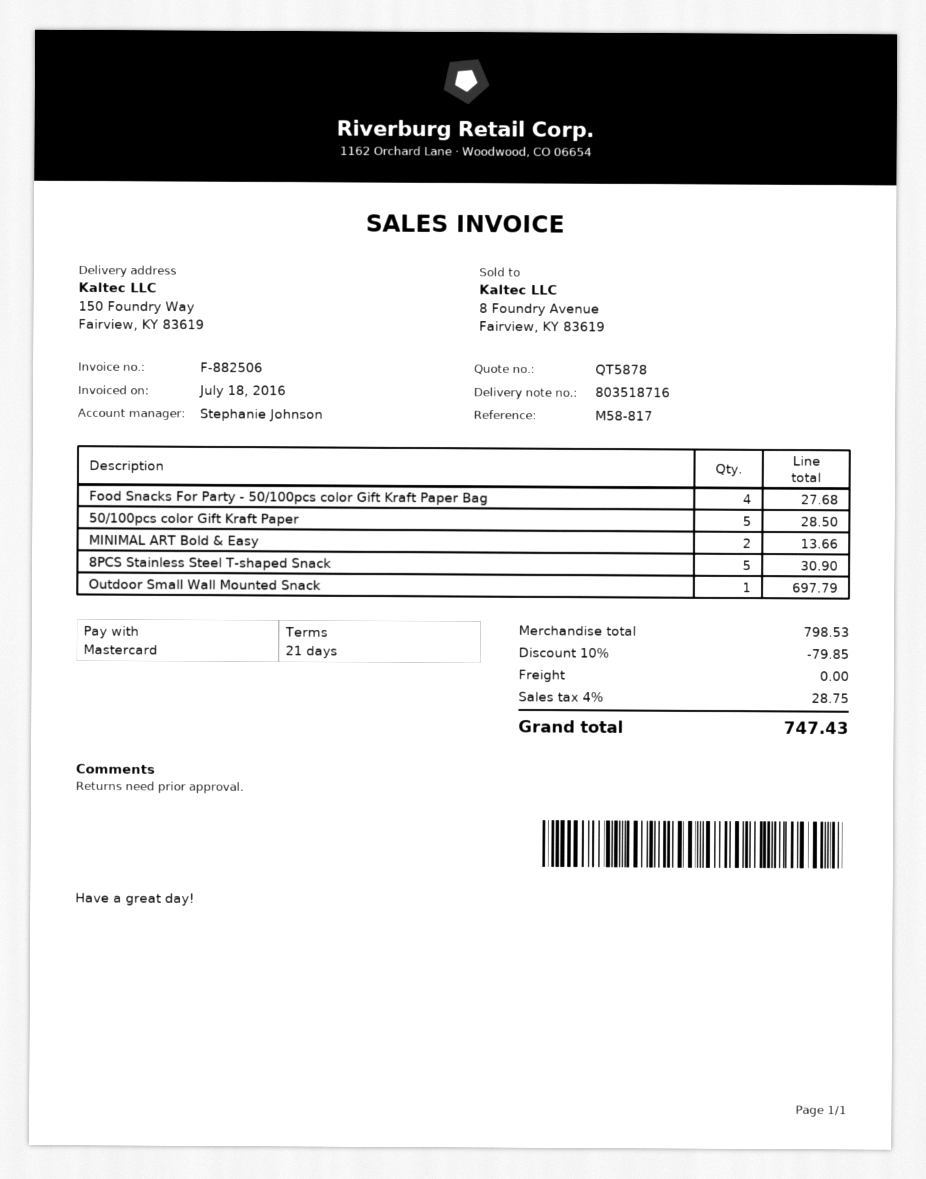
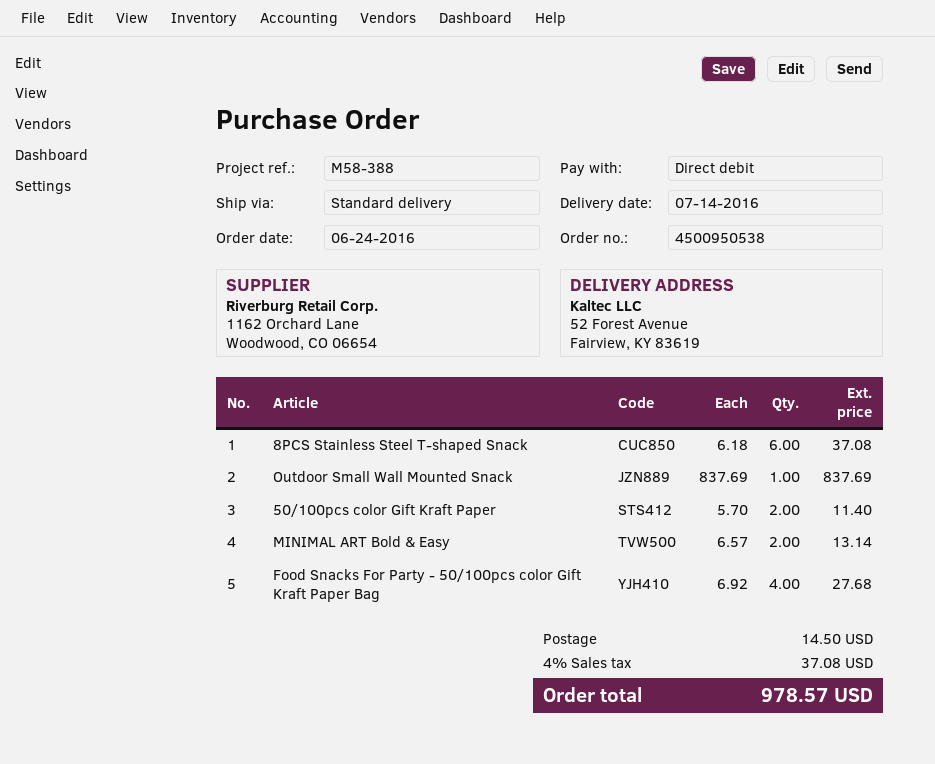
reference: M58-817 -> M58-388
payment method: Mastercard -> direct debit
ship to: 150 Foundry Way, Fairview, KY 83619 -> 52 Forest Avenue, Fairview, KY 83619
50/100pcs color Gift Kraft Paper: 5 for 28.50 -> 2 for 11.40
MINIMAL ART Bold & Easy: 2 for 13.66 -> 2 for 13.14
8PCS Stainless Steel T-shaped Snack: 5 for 30.90 -> 6 for 37.08
Outdoor Small Wall Mounted Snack: 1 for 697.79 -> 1 for 837.69
discount: 10% = 79.85 -> none
shipping: 0.00 -> 14.50
tax: 4% = 28.75 -> 4% = 37.08
total: 747.43 -> 978.57

